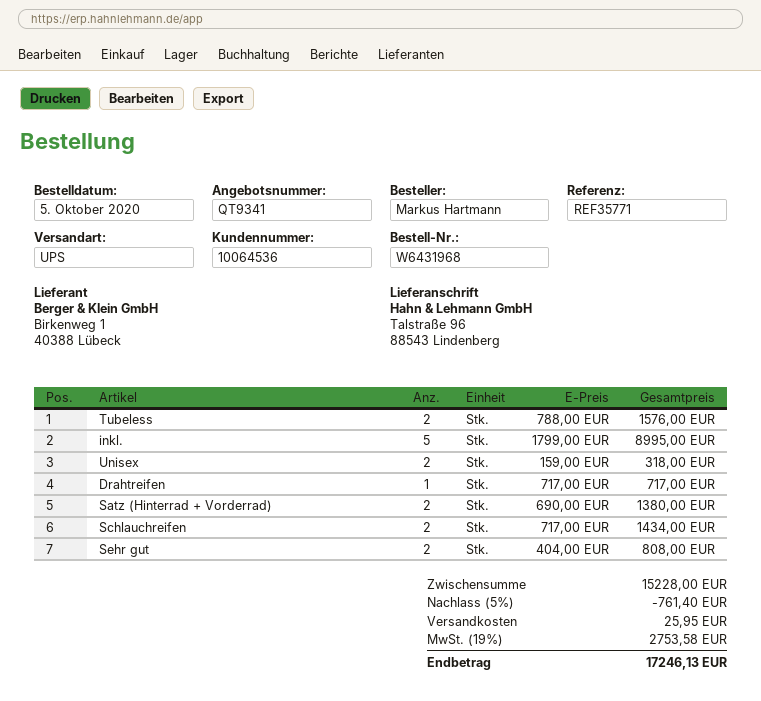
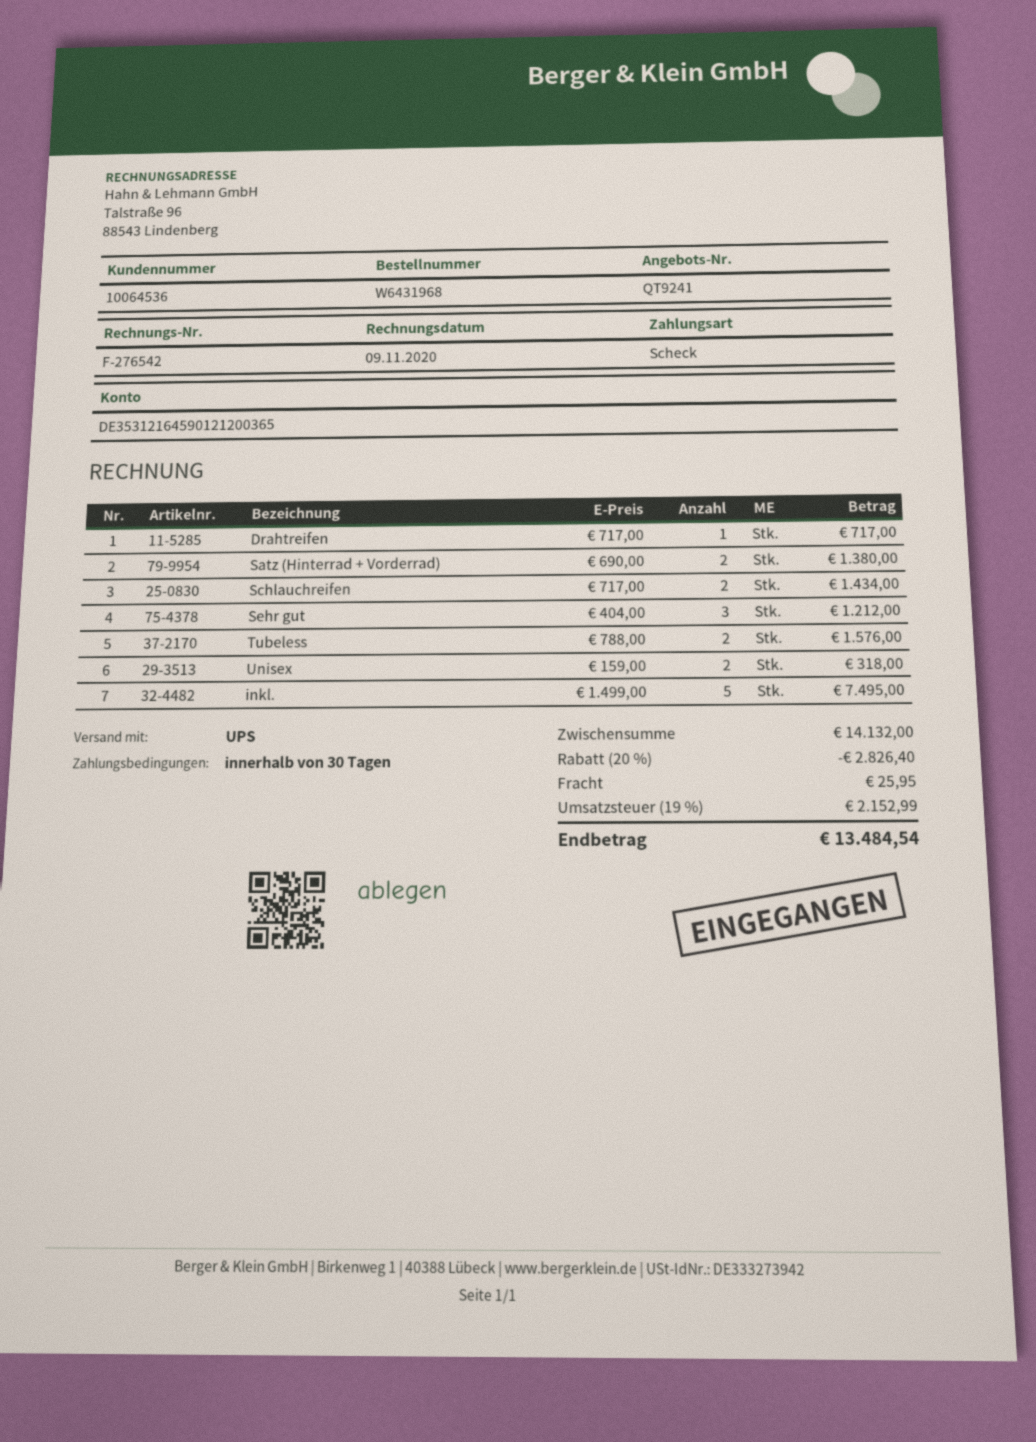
quote number: QT9341 -> QT9241
inkl.: 5 x 1799.00 = 8995.00 -> 5 x 1499.00 = 7495.00
Sehr gut: 2 x 404.00 = 808.00 -> 3 x 404.00 = 1212.00
subtotal: 15228.00 -> 14132.00
discount: 5% = 761.40 -> 20% = 2826.40
tax: 19% = 2753.58 -> 19% = 2152.99
total: 17246.13 -> 13484.54

